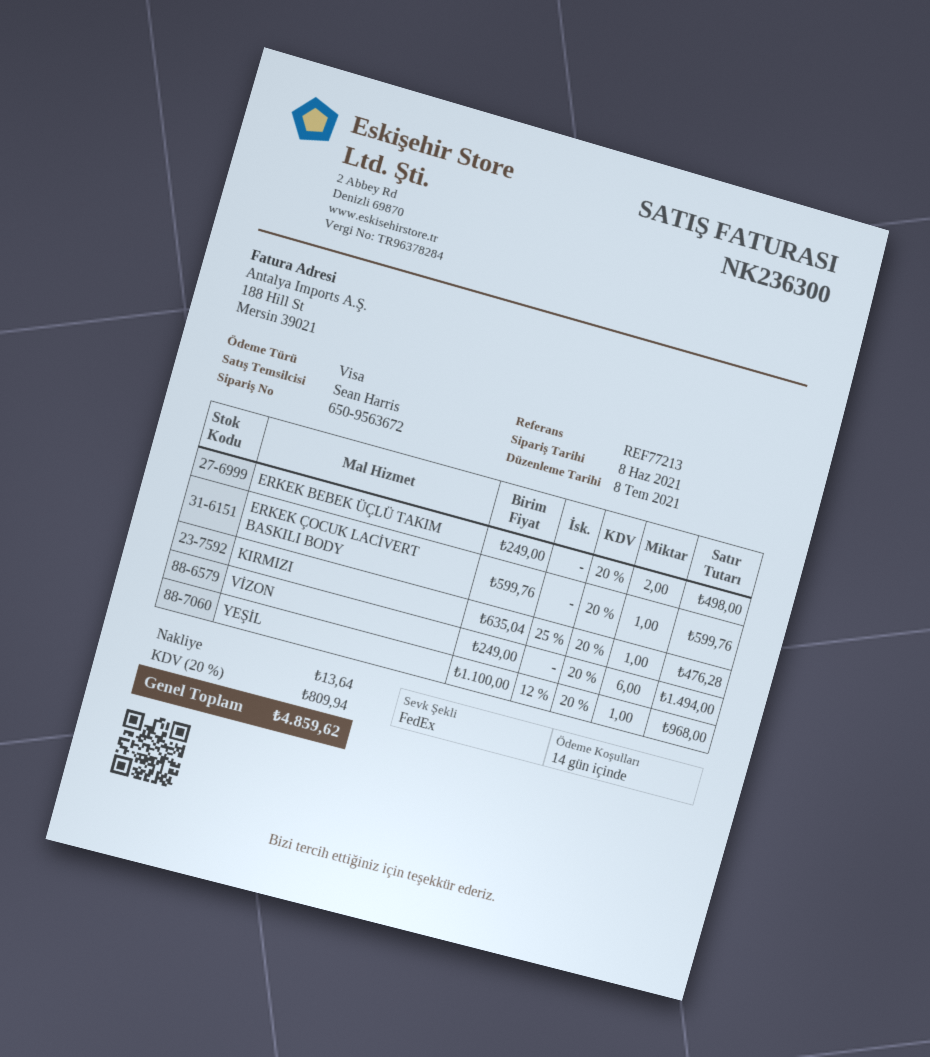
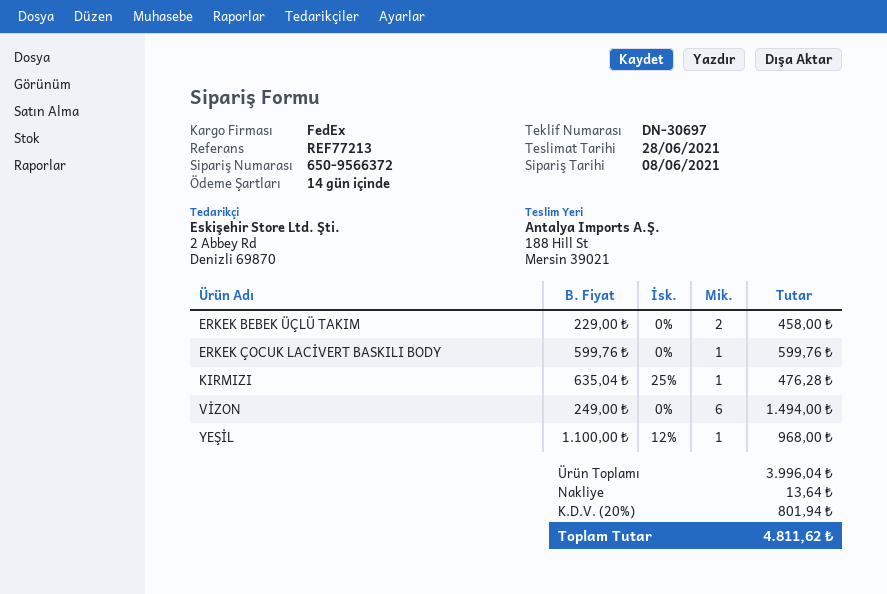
order number: 650-9563672 -> 650-9566372
ERKEK BEBEK ÜÇLÜ TAKIM: 2 x 249.00 = 498.00 -> 2 x 229.00 = 458.00
tax: 20% = 809.94 -> 20% = 801.94
total: 4859.62 -> 4811.62

